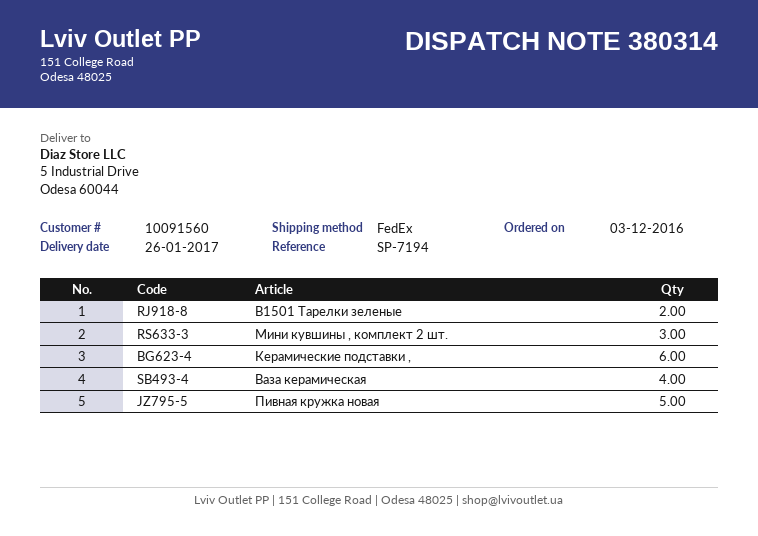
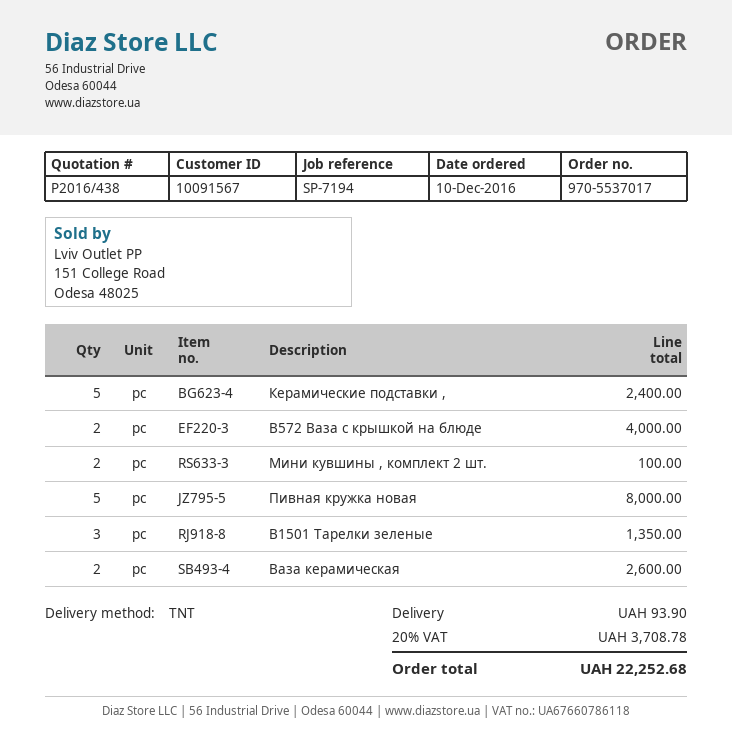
order date: 2016-12-03 -> 2016-12-10
customer number: 10091560 -> 10091567
shipping method: FedEx -> TNT
В1501 Тарелки зеленые: 2 -> 3
Мини кувшины , комплект 2 шт.: 3 -> 2
Керамические подставки ,: 6 -> 5
Ваза керамическая: 4 -> 2
В572 Ваза с крышкой на блюде: none -> 2

